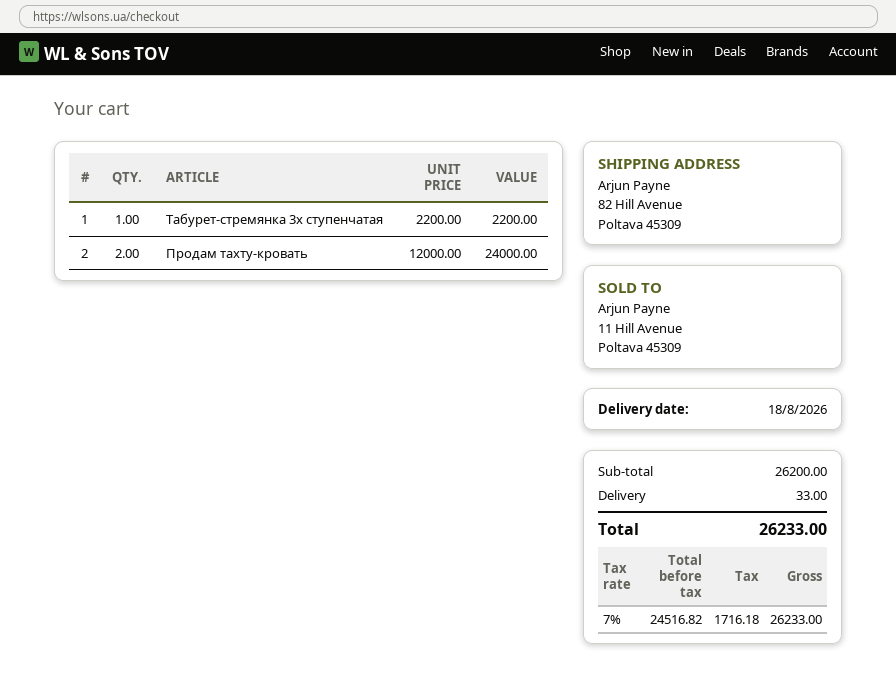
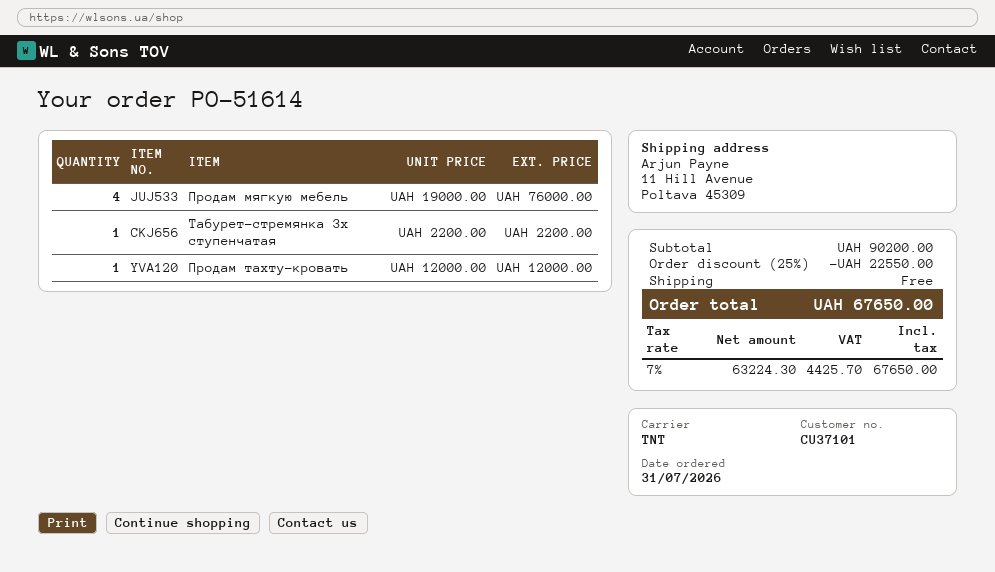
ship to: 82 Hill Avenue, Poltava 45309 -> 11 Hill Avenue, Poltava 45309
Продам тахту-кровать: 2 x 12000.00 = 24000.00 -> 1 x 12000.00 = 12000.00
Продам мягкую мебель: none -> 4 x 19000.00 = 76000.00
subtotal: 26200.00 -> 90200.00
discount: none -> 25% = 22550.00
shipping: 33.00 -> 0.00
net: 24516.82 -> 63224.30
tax: 7% = 1716.18 -> 7% = 4425.70
total: 26233.00 -> 67650.00

